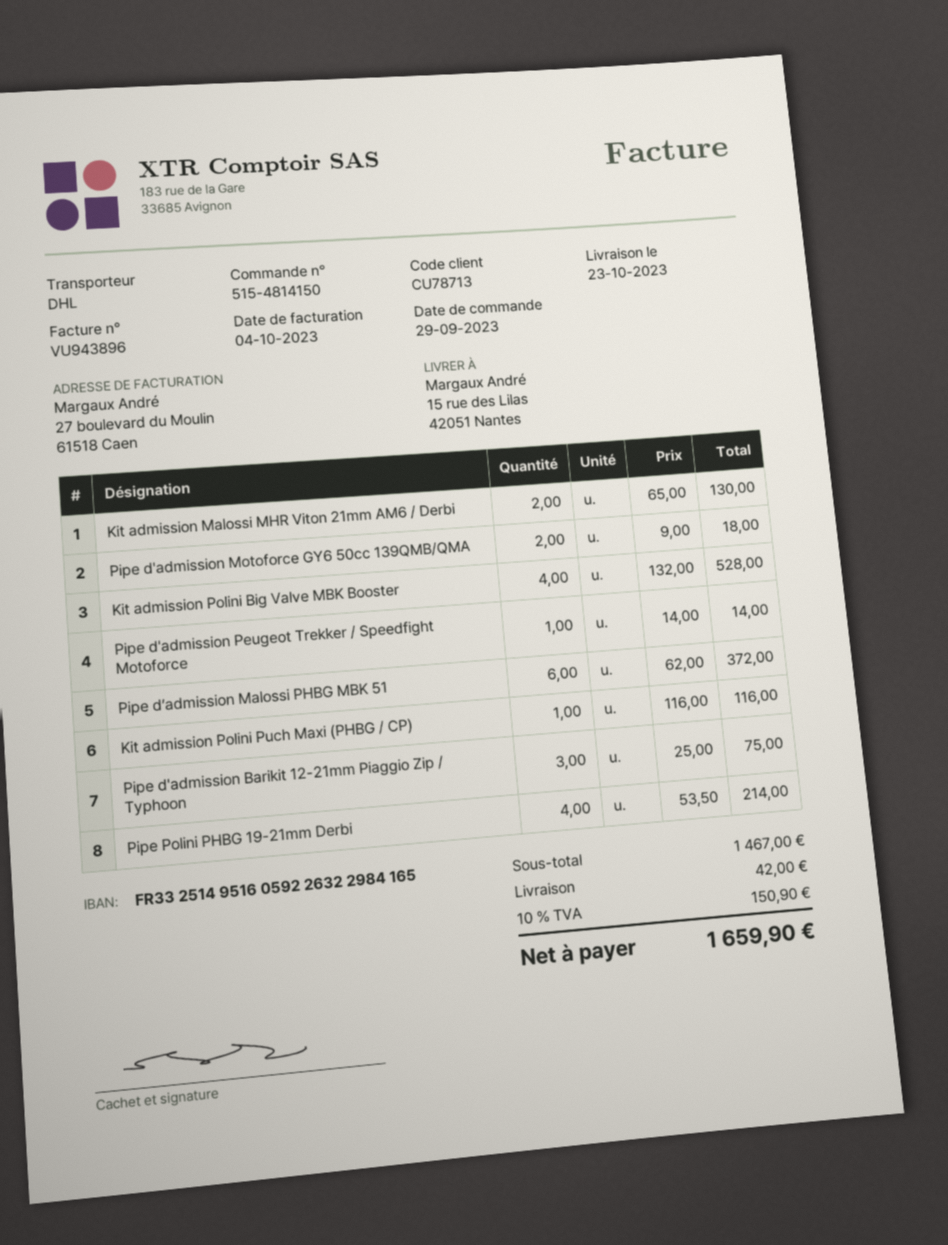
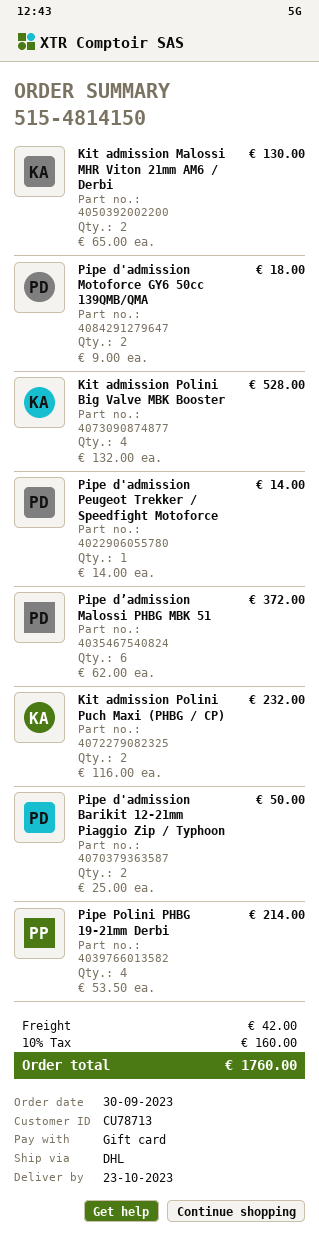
order date: 2023-09-29 -> 2023-09-30
Kit admission Polini Puch Maxi (PHBG / CP): 1 x 116.00 = 116.00 -> 2 x 116.00 = 232.00
Pipe d'admission Barikit 12-21mm Piaggio Zip / Typhoon: 3 x 25.00 = 75.00 -> 2 x 25.00 = 50.00
tax: 10% = 150.90 -> 10% = 160.00
total: 1659.90 -> 1760.00

